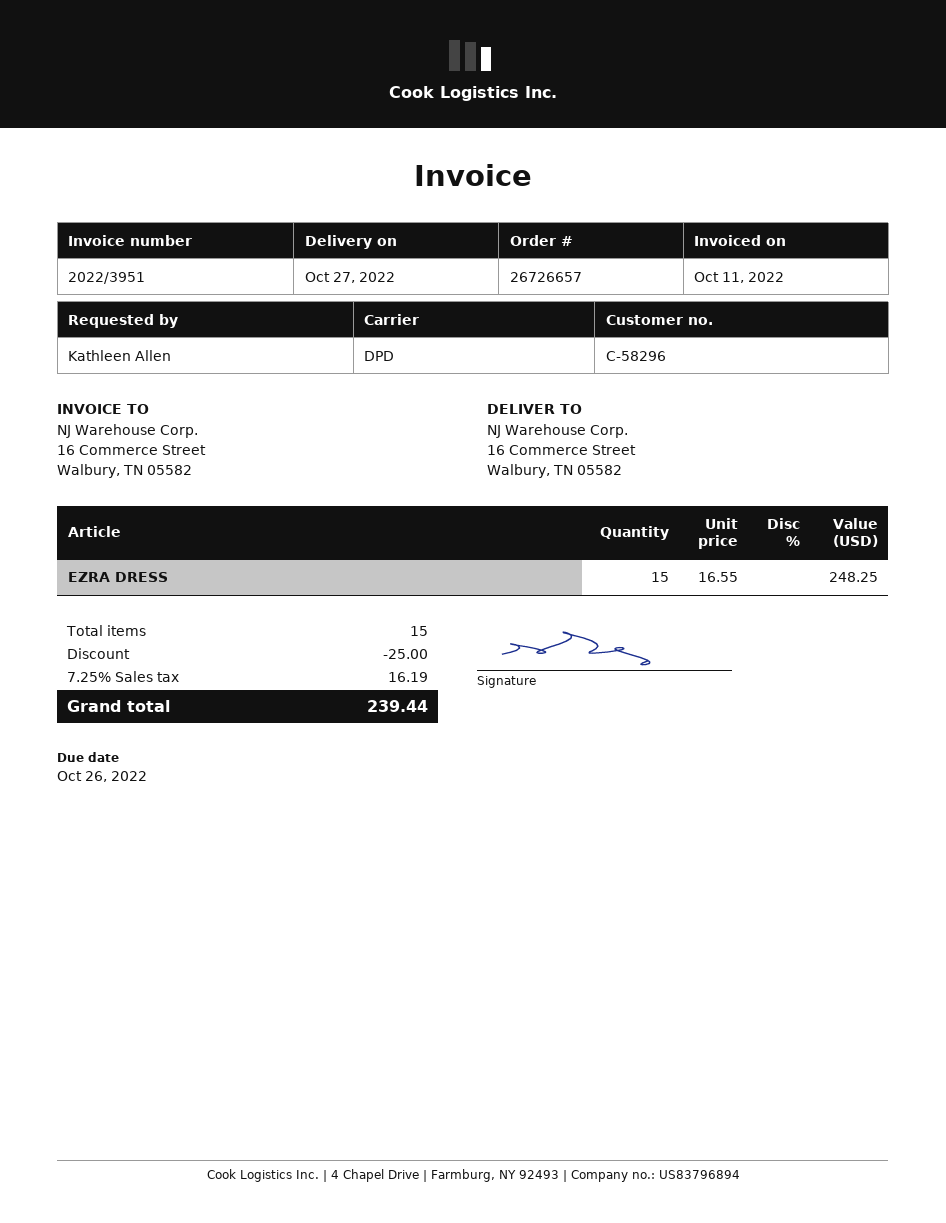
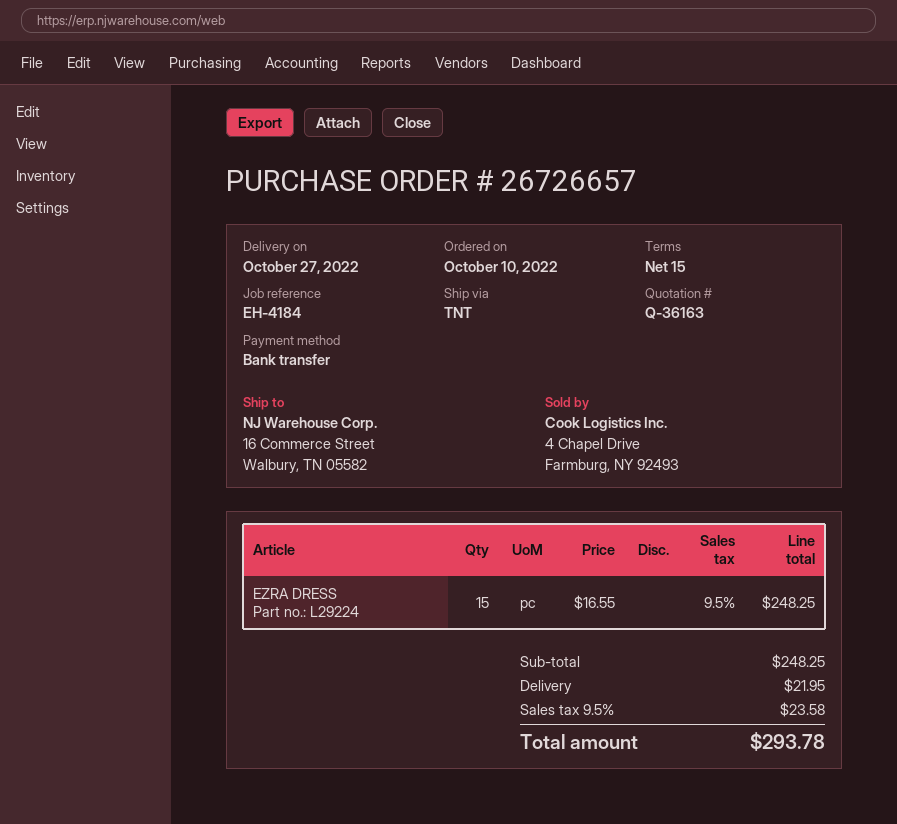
shipping method: DPD -> TNT
discount: 25.00 -> none
shipping: none -> 21.95
tax: 7.25% = 16.19 -> 9.5% = 23.58
total: 239.44 -> 293.78

